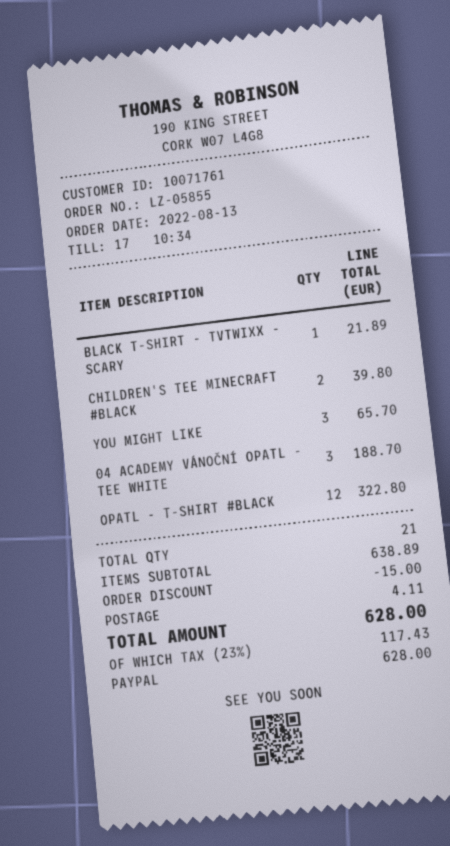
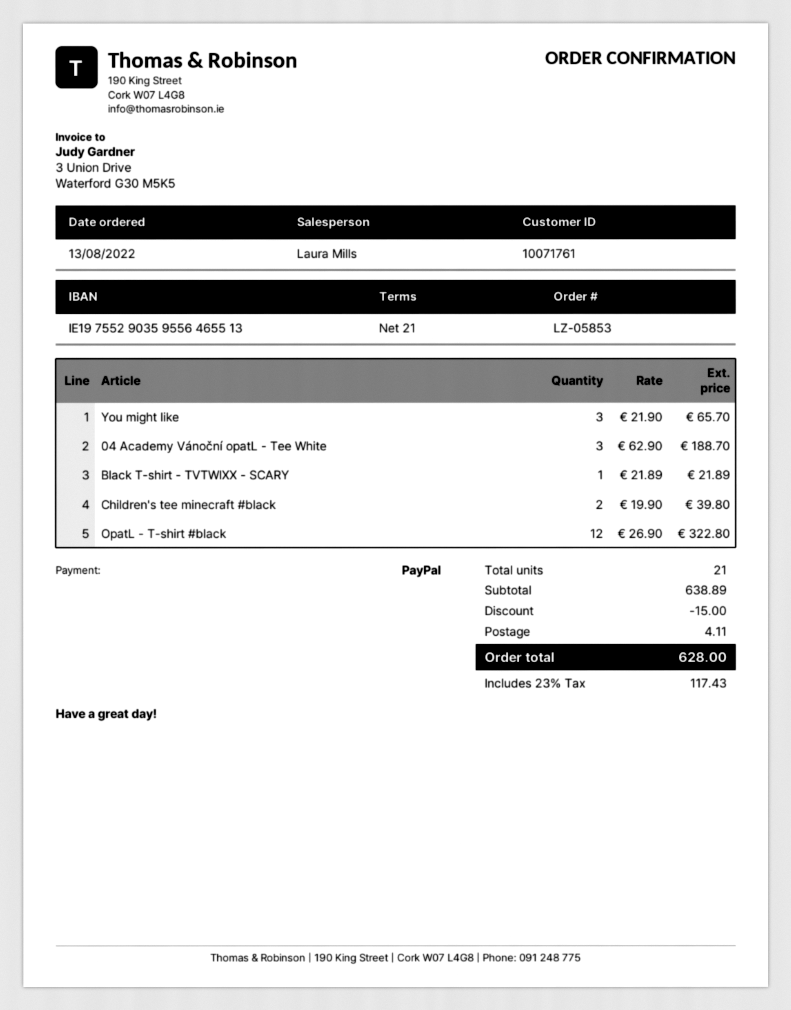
order number: LZ-05855 -> LZ-05853

